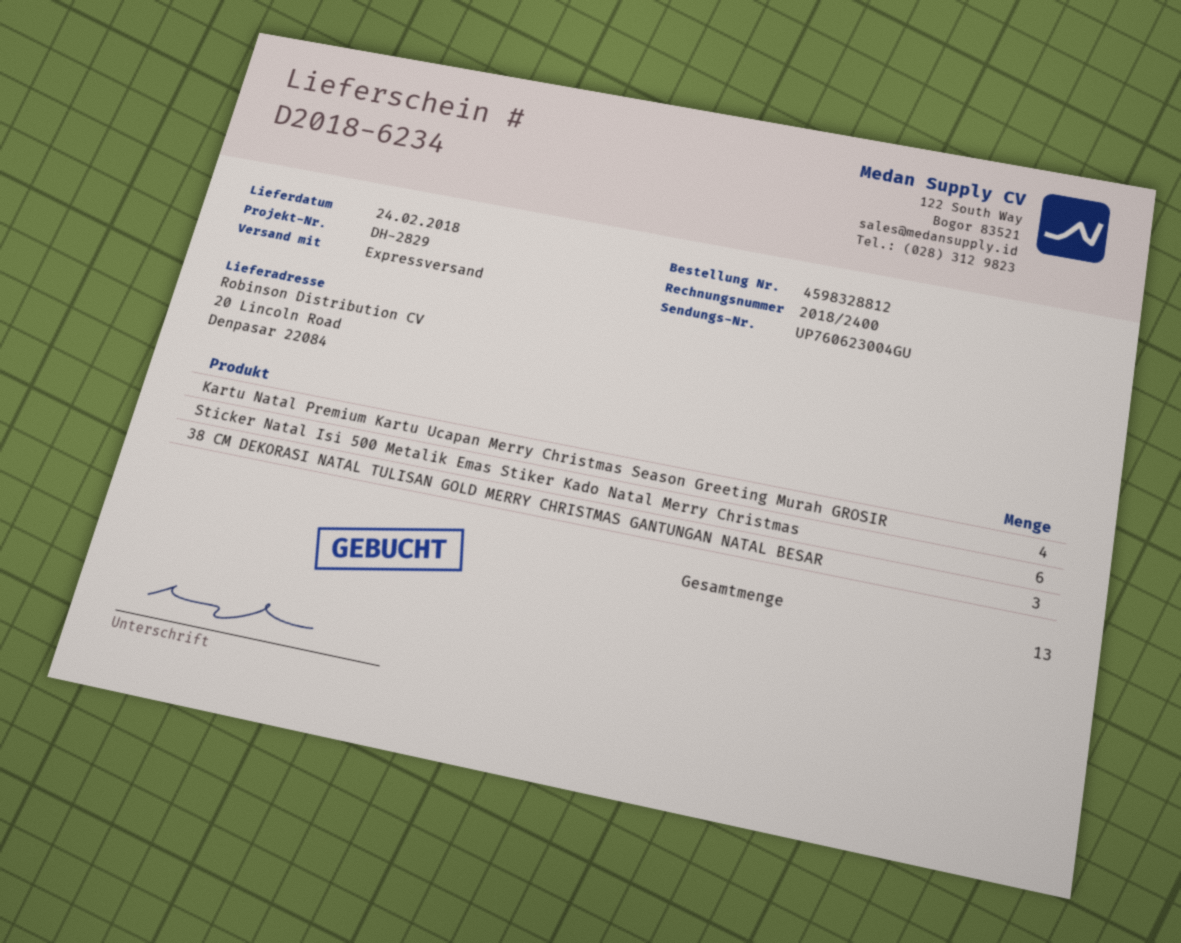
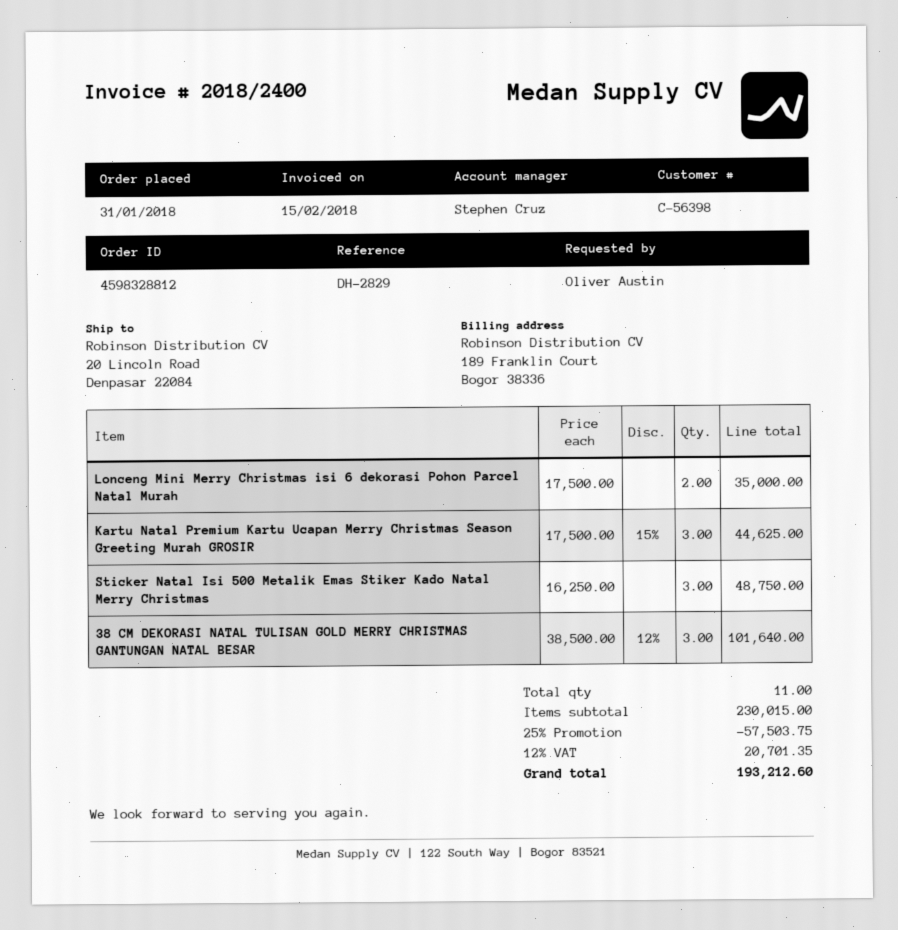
Kartu Natal Premium Kartu Ucapan Merry Christmas Season Greeting Murah GROSIR: 4 -> 3
Sticker Natal Isi 500 Metalik Emas Stiker Kado Natal Merry Christmas: 6 -> 3
Lonceng Mini Merry Christmas isi 6 dekorasi Pohon Parcel Natal Murah: none -> 2
total quantity: 13 -> 11

